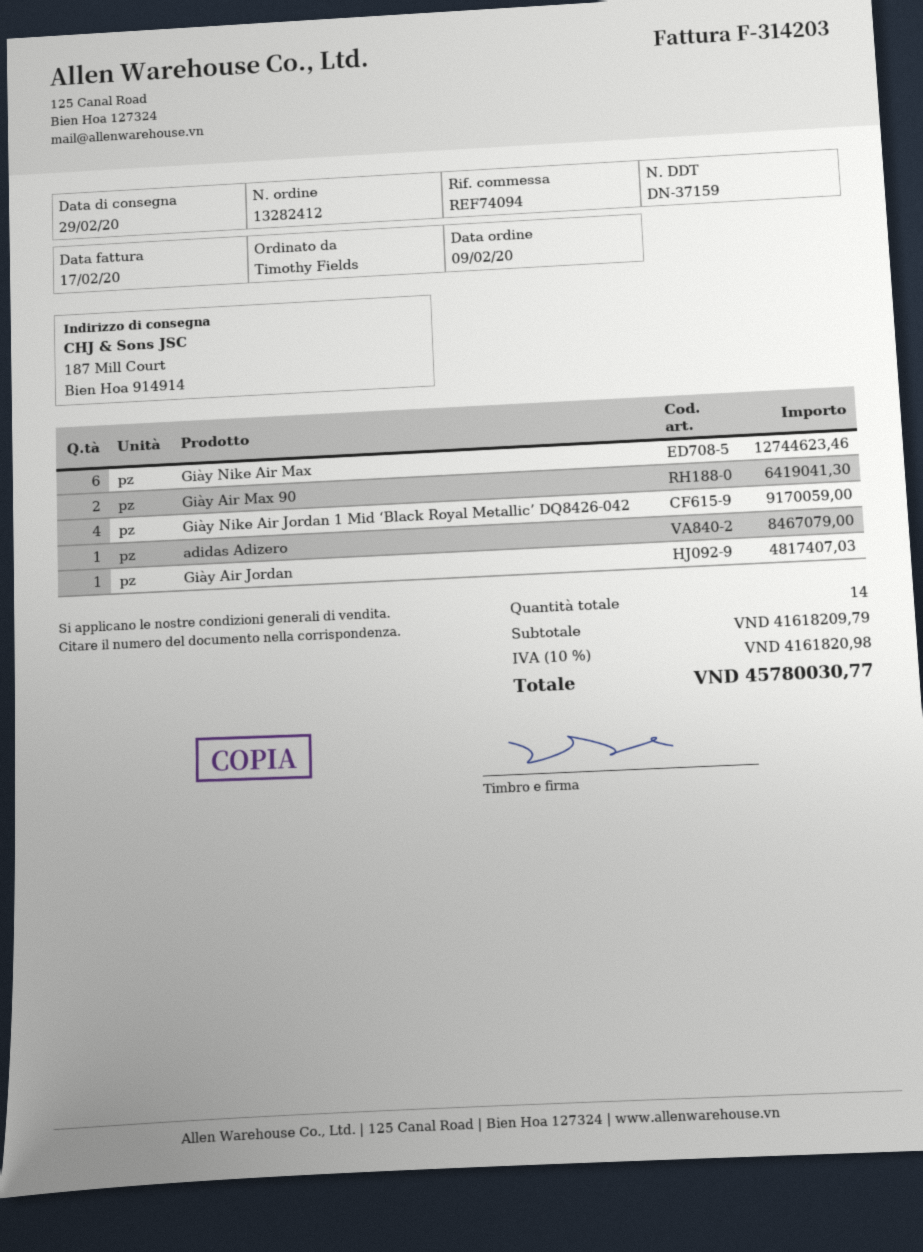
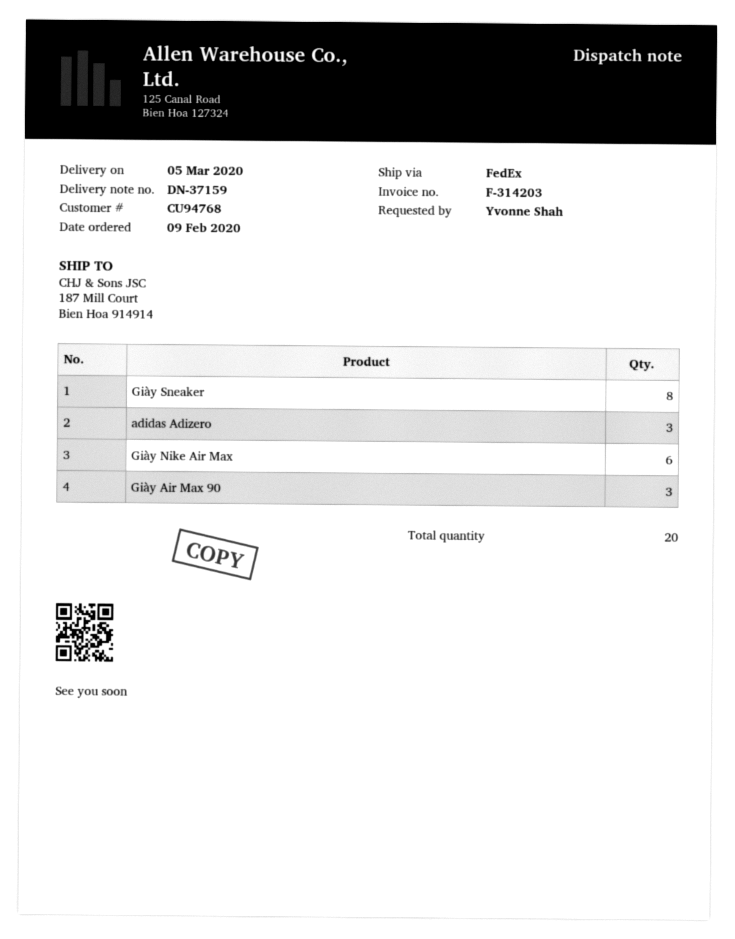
delivery date: 2020-02-29 -> 2020-03-05
ordered by: Timothy Fields -> Yvonne Shah
Giày Air Max 90: 2 -> 3
Giày Nike Air Jordan 1 Mid ‘Black Royal Metallic’ DQ8426-042: 4 -> none
adidas Adizero: 1 -> 3
Giày Air Jordan: 1 -> none
Giày Sneaker: none -> 8
total quantity: 14 -> 20

